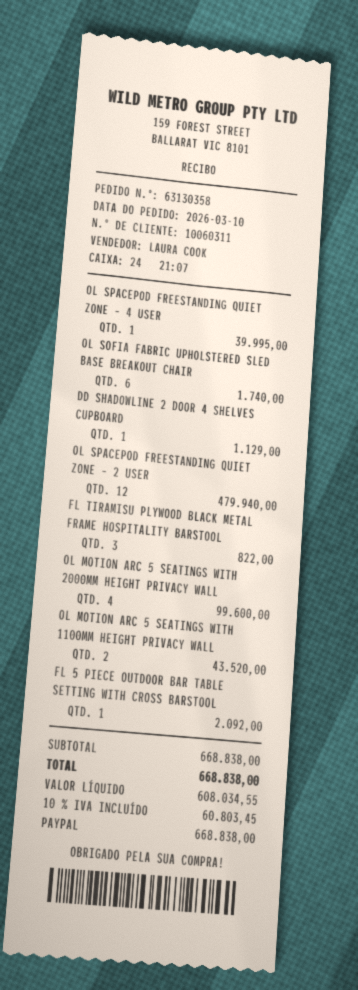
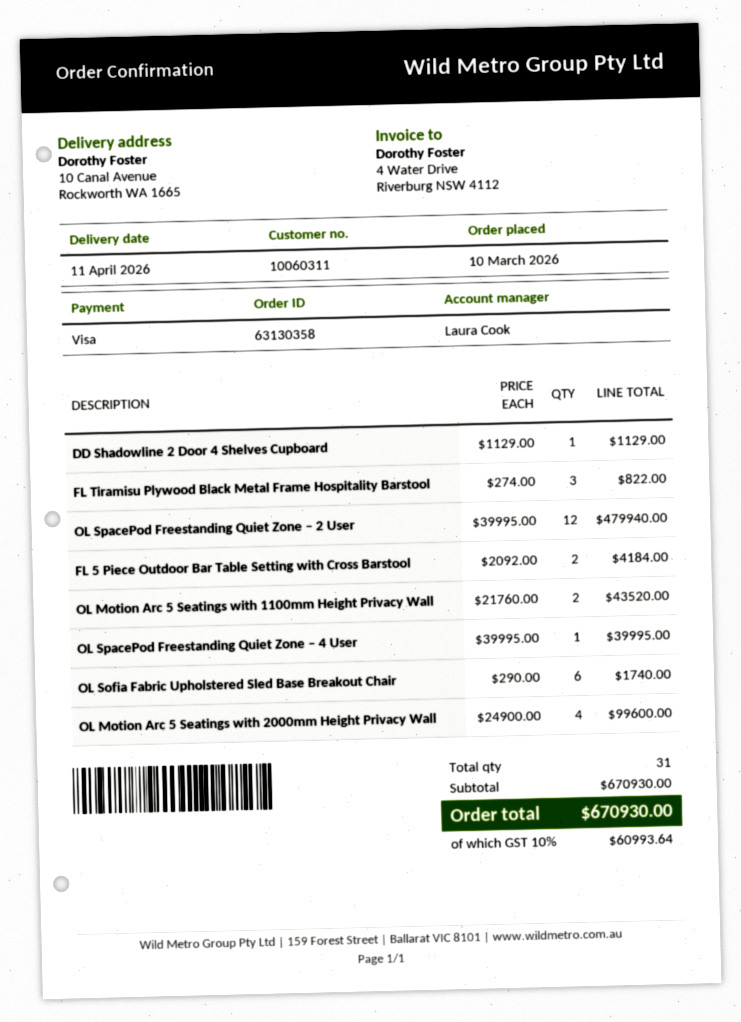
payment method: PayPal -> Visa
FL 5 PIECE OUTDOOR BAR TABLE SETTING WITH CROSS BARSTOOL: 1 for 2092.00 -> 2 for 4184.00
subtotal: 668838.00 -> 670930.00
tax: 10% = 60803.45 -> 10% = 60993.64
total: 668838.00 -> 670930.00

